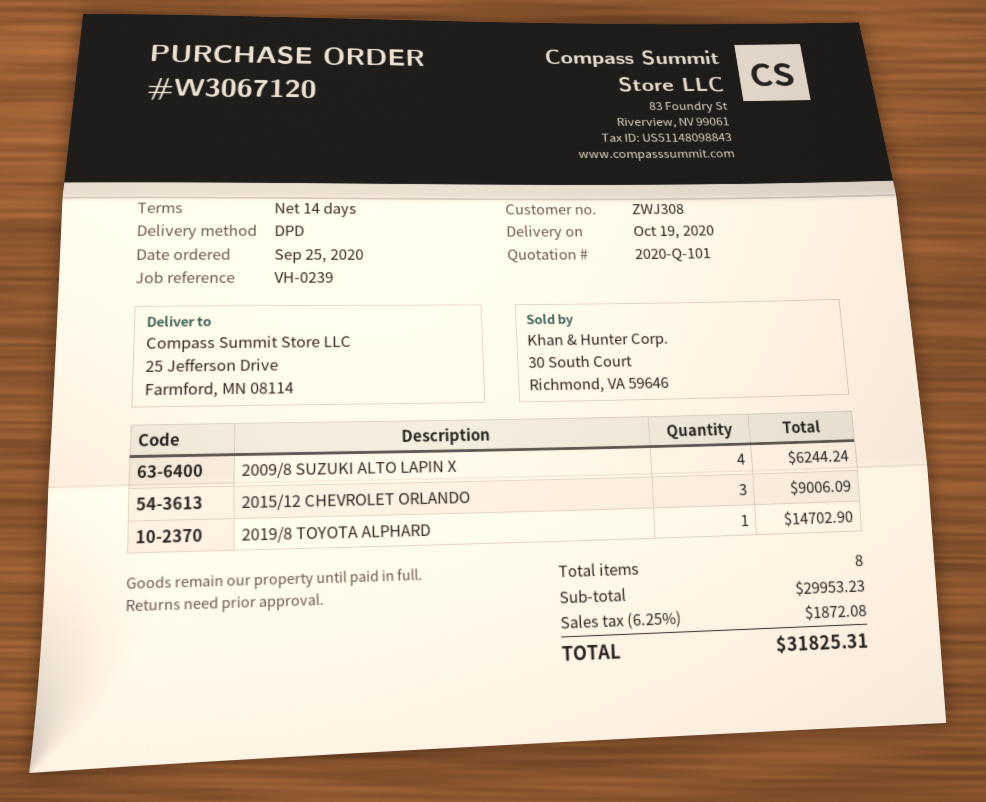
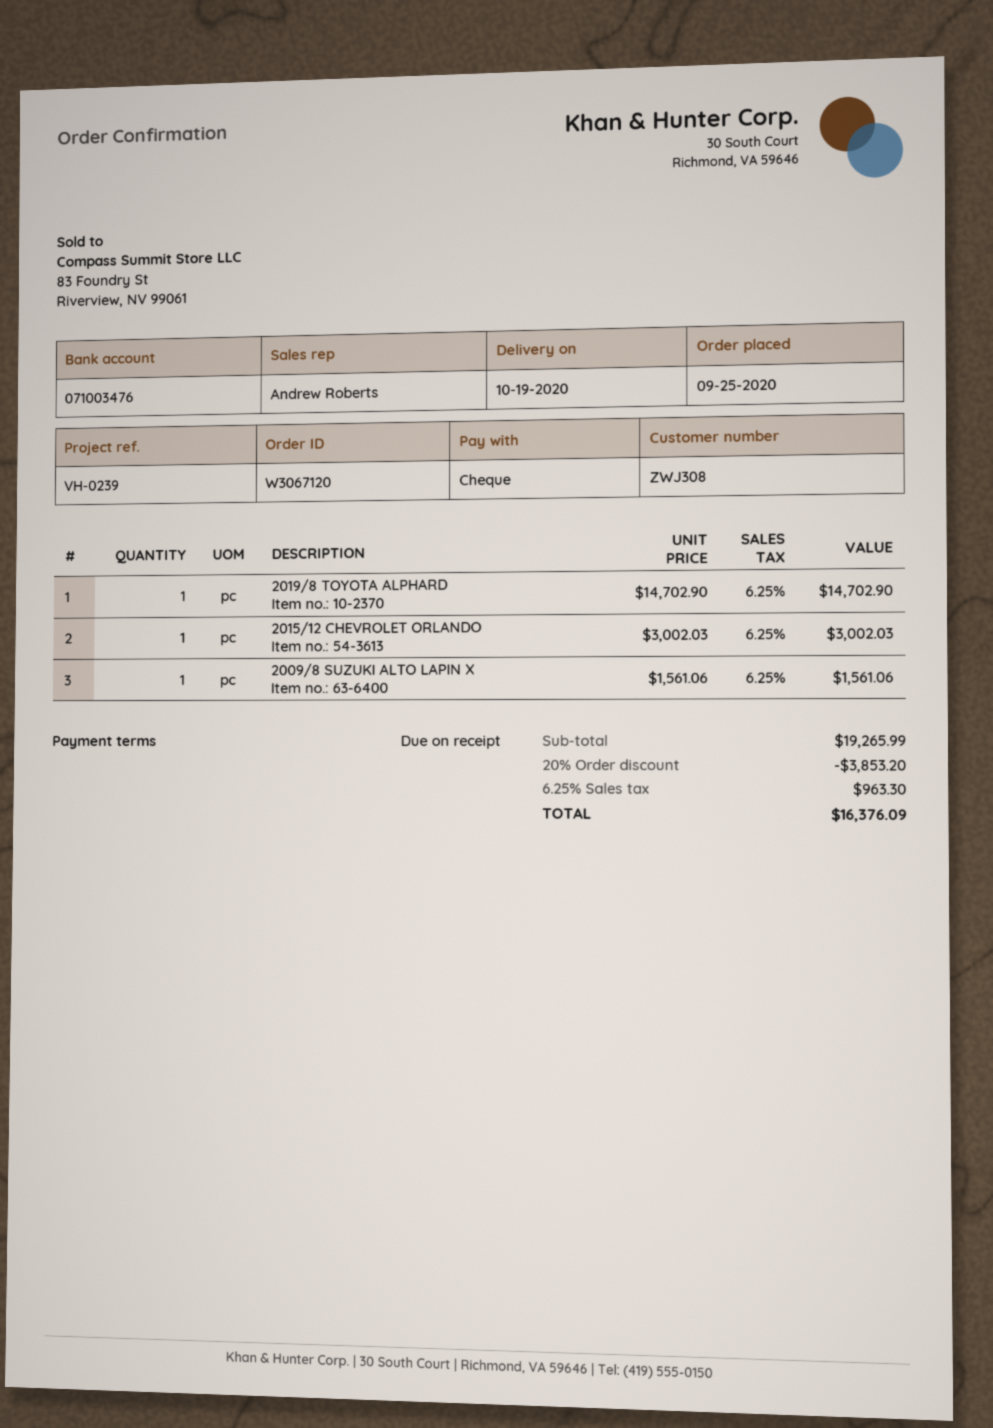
payment terms: 14 days -> on receipt
2009/8 SUZUKI ALTO LAPIN X: 4 for 6244.24 -> 1 for 1561.06
2015/12 CHEVROLET ORLANDO: 3 for 9006.09 -> 1 for 3002.03
subtotal: 29953.23 -> 19265.99
discount: none -> 20% = 3853.20
tax: 6.25% = 1872.08 -> 6.25% = 963.30
total: 31825.31 -> 16376.09

